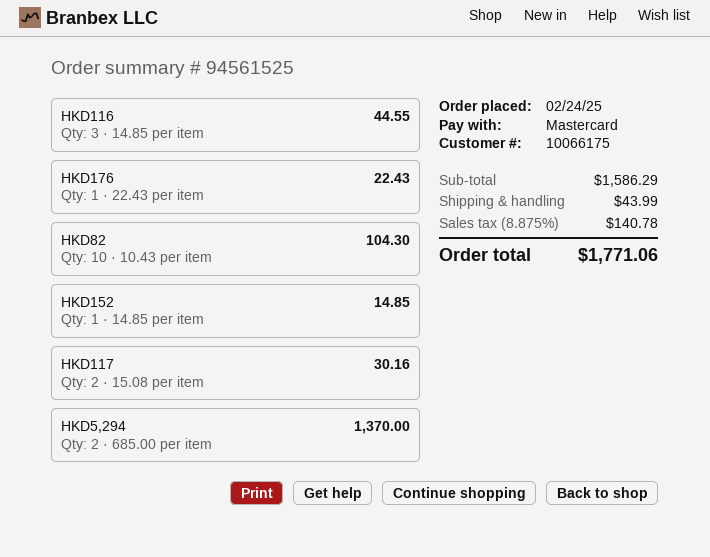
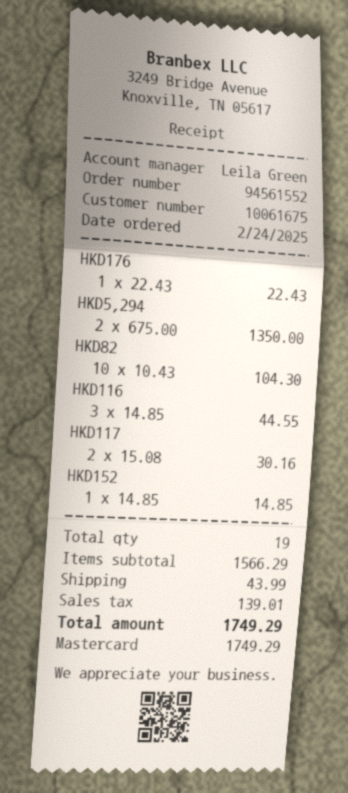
order number: 94561525 -> 94561552
customer number: 10066175 -> 10061675
HKD5,294: 2 x 685.00 = 1370.00 -> 2 x 675.00 = 1350.00
subtotal: 1586.29 -> 1566.29
tax: 140.78 -> 139.01
total: 1771.06 -> 1749.29

